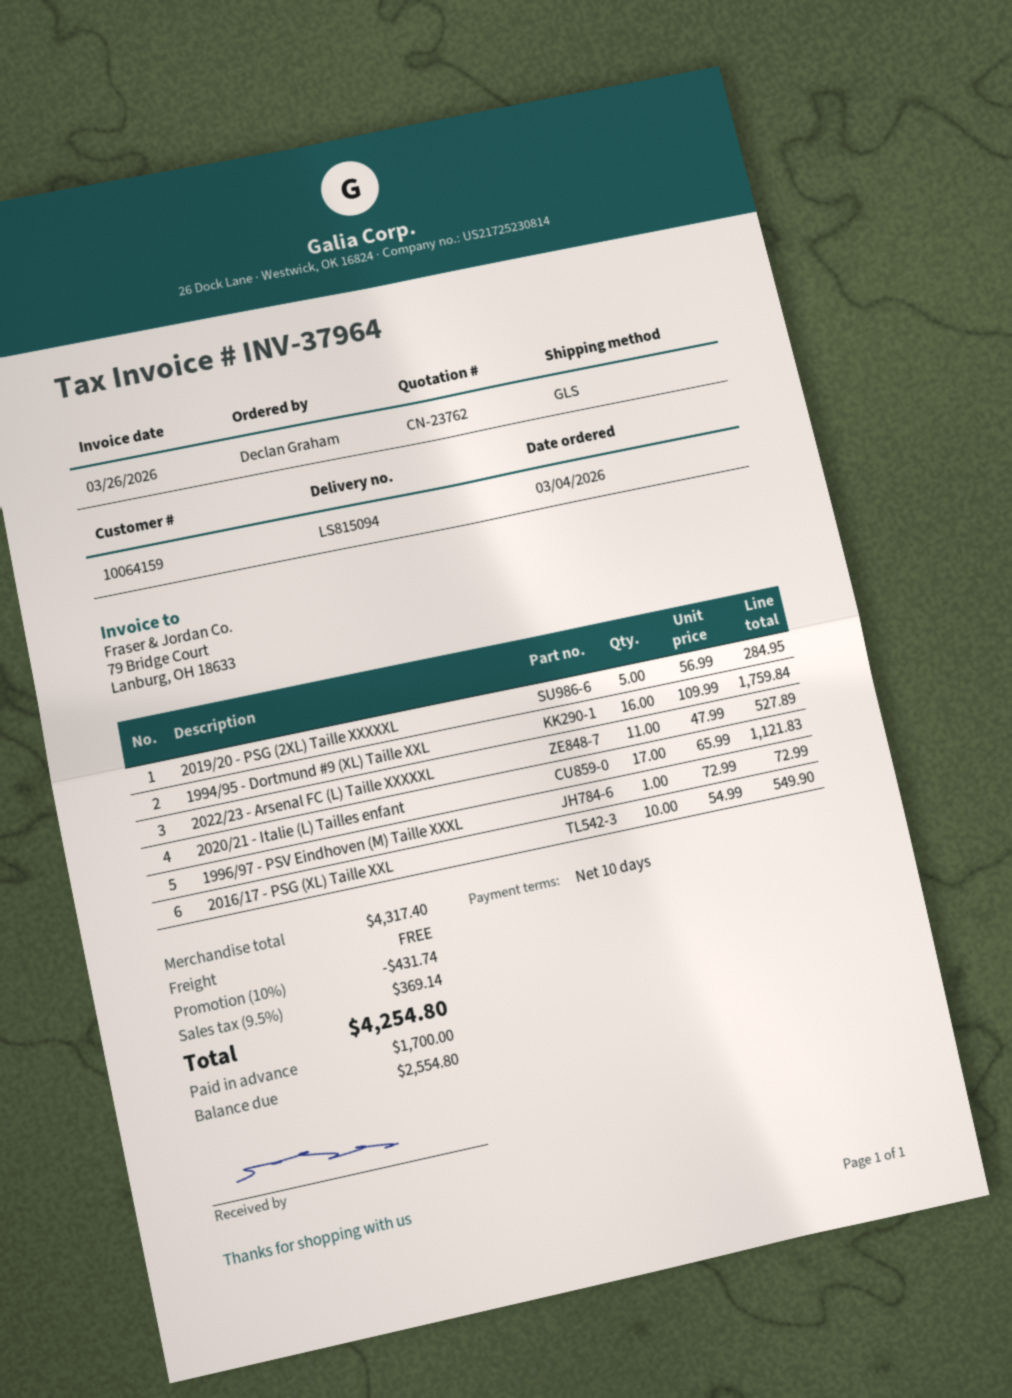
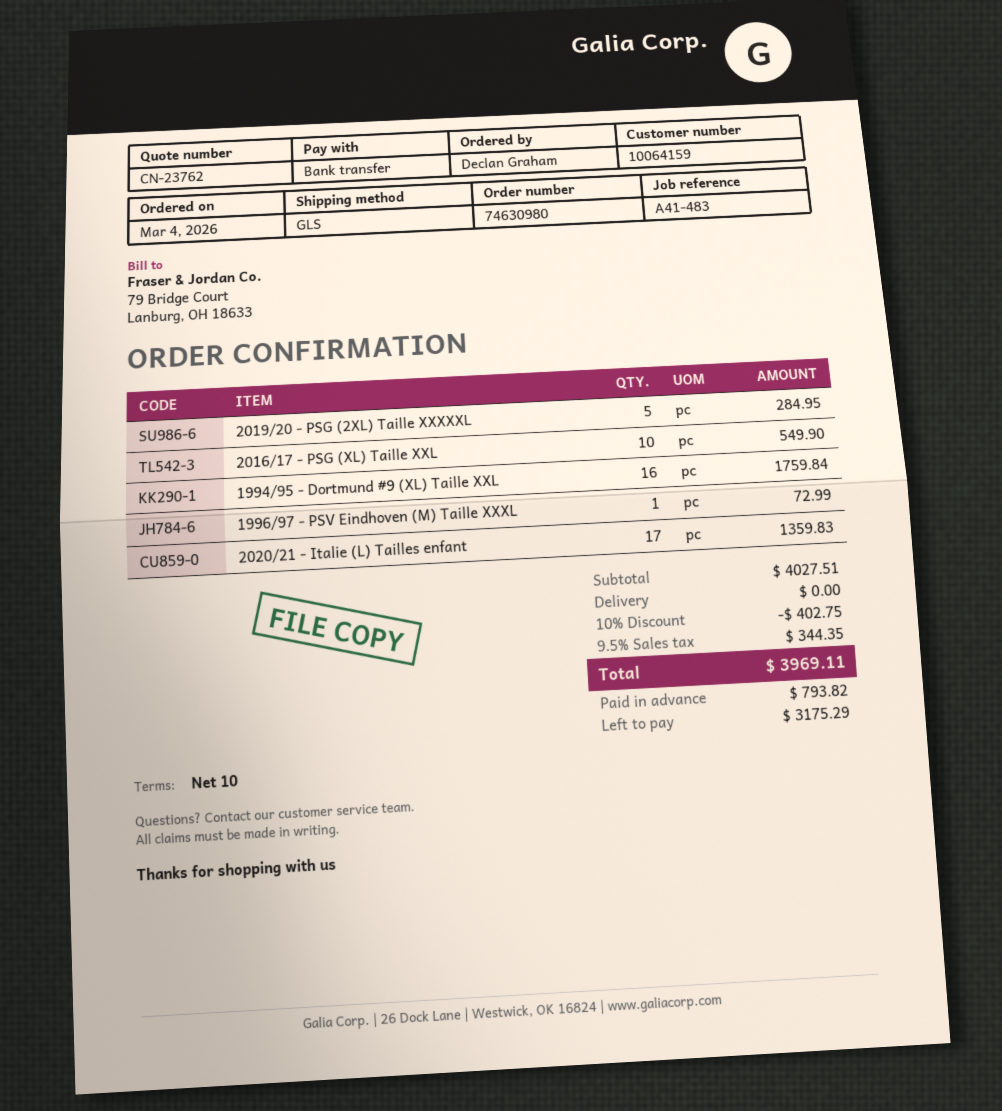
2022/23 - Arsenal FC (L) Taille XXXXXL: 11 for 527.89 -> none
2020/21 - Italie (L) Tailles enfant: 17 for 1121.83 -> 17 for 1359.83
subtotal: 4317.40 -> 4027.51
discount: 10% = 431.74 -> 10% = 402.75
tax: 9.5% = 369.14 -> 9.5% = 344.35
total: 4254.80 -> 3969.11
deposit: 1700.00 -> 793.82
balance: 2554.80 -> 3175.29

